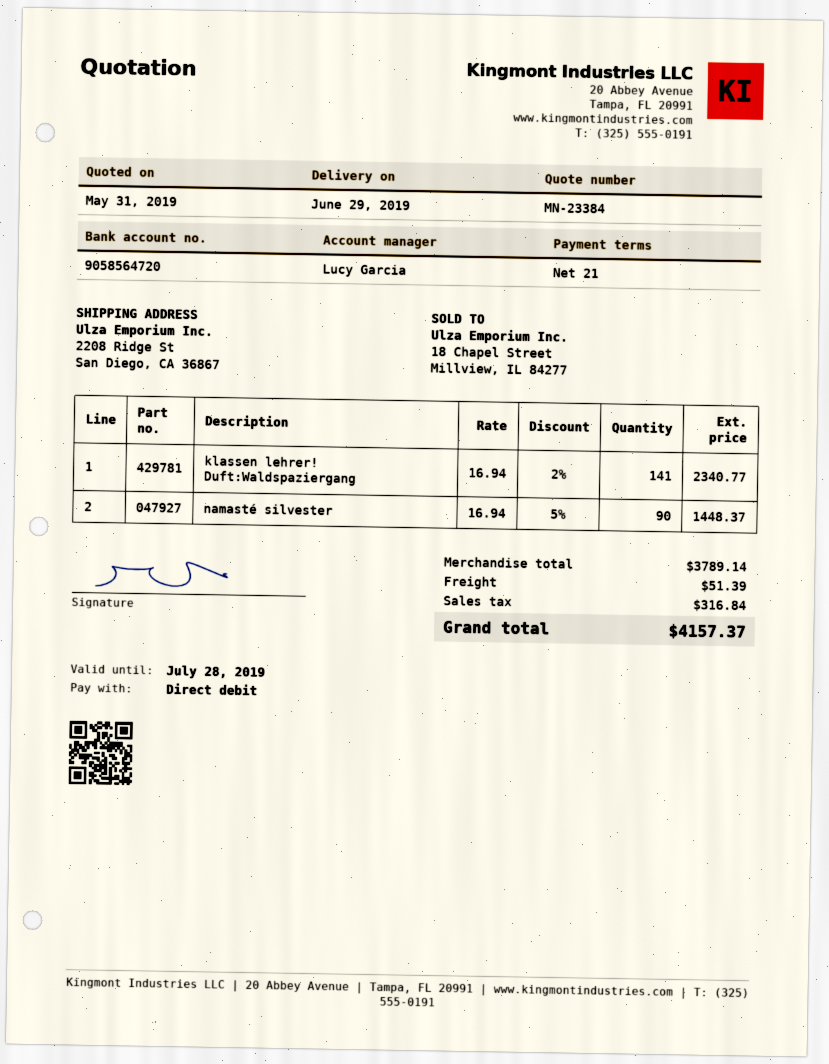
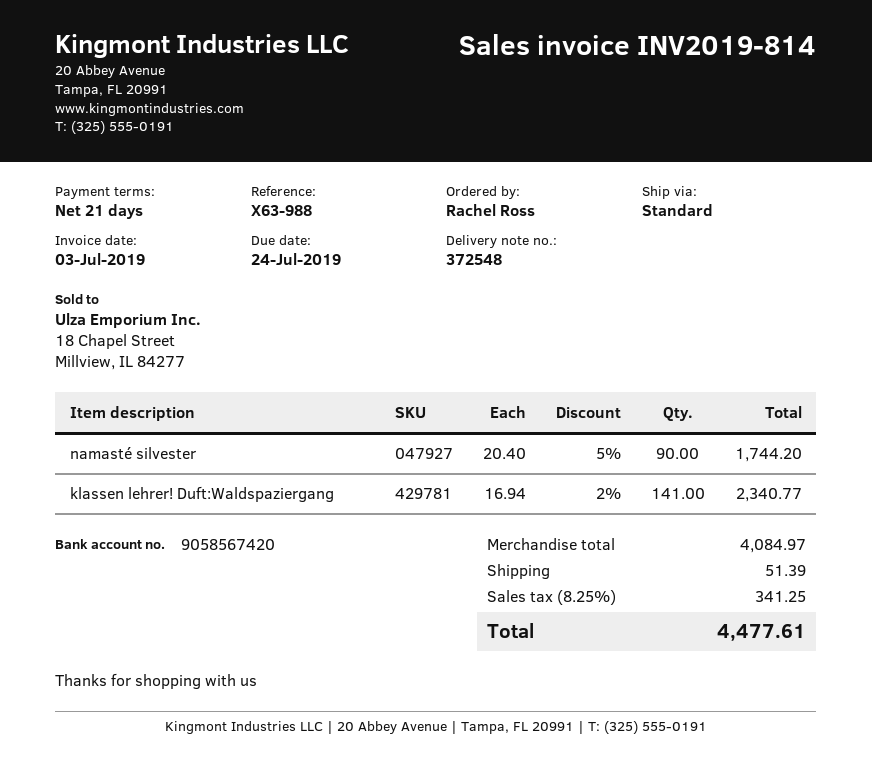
bank account: 9058564720 -> 9058567420
namasté silvester: 90 x 16.94 - 5% = 1448.37 -> 90 x 20.40 - 5% = 1744.20
subtotal: 3789.14 -> 4084.97
tax: 316.84 -> 341.25
total: 4157.37 -> 4477.61

